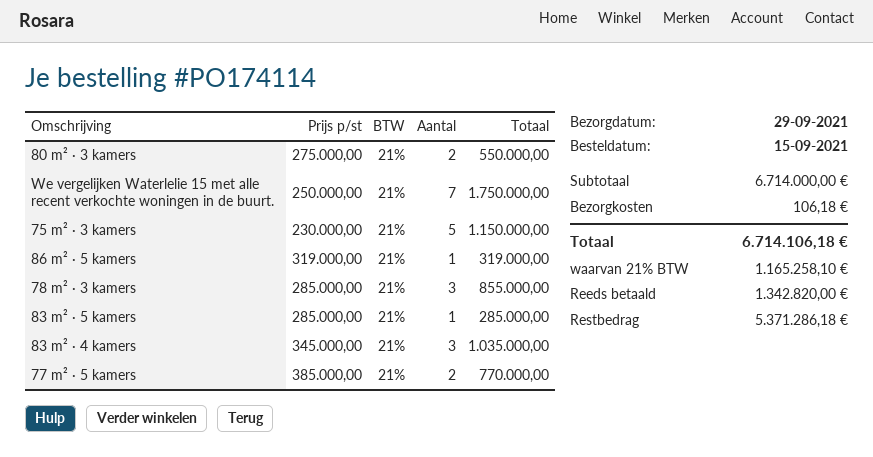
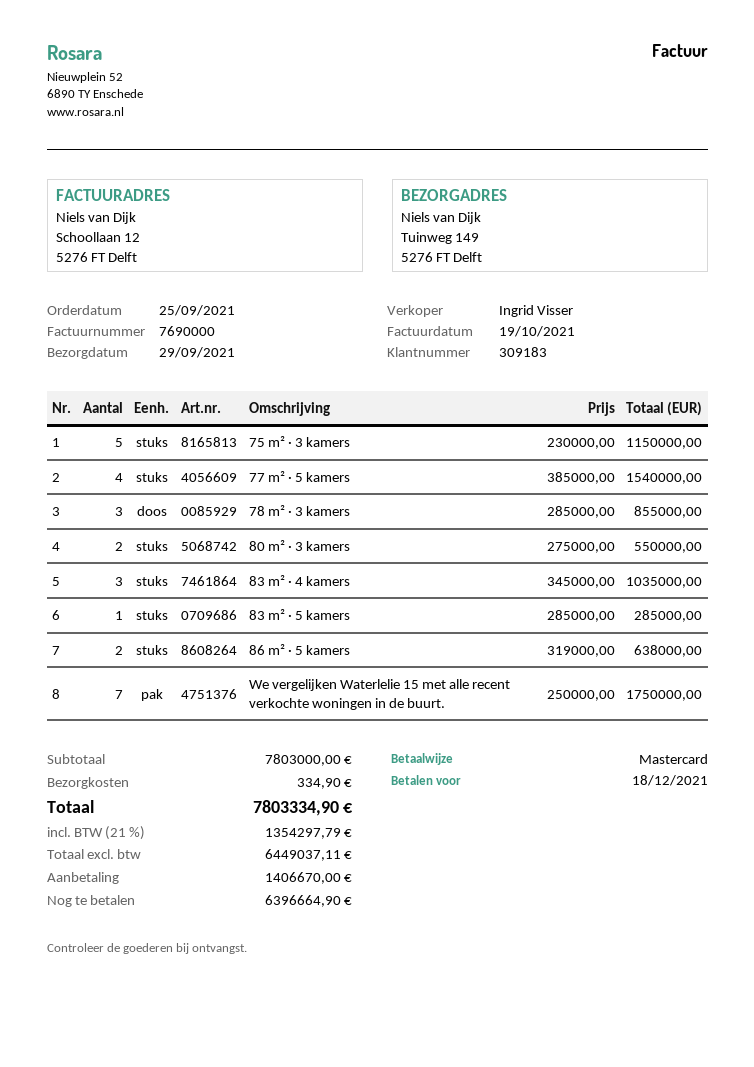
order date: 2021-09-15 -> 2021-09-25
86 m² · 5 kamers: 1 x 319000.00 = 319000.00 -> 2 x 319000.00 = 638000.00
77 m² · 5 kamers: 2 x 385000.00 = 770000.00 -> 4 x 385000.00 = 1540000.00
subtotal: 6714000.00 -> 7803000.00
shipping: 106.18 -> 334.90
tax: 21% = 1165258.10 -> 21% = 1354297.79
total: 6714106.18 -> 7803334.90
deposit: 1342820.00 -> 1406670.00
balance: 5371286.18 -> 6396664.90

